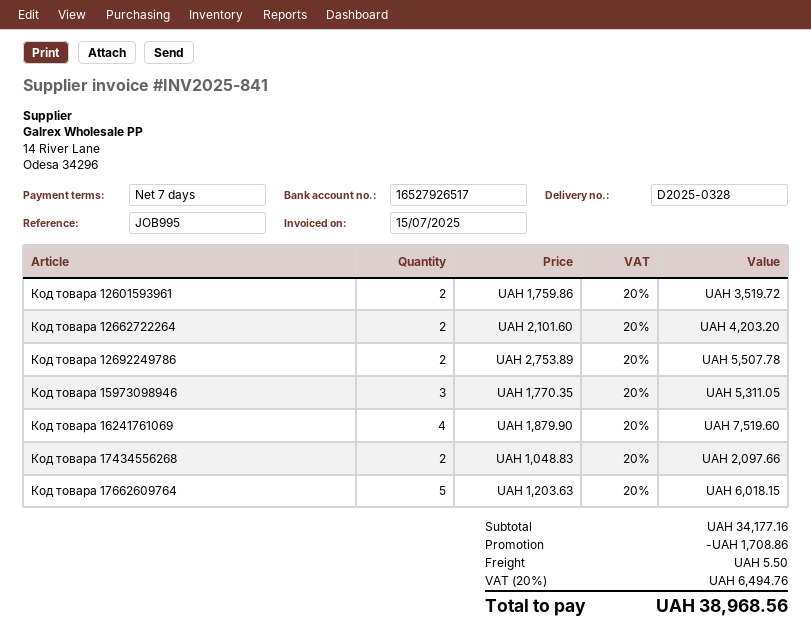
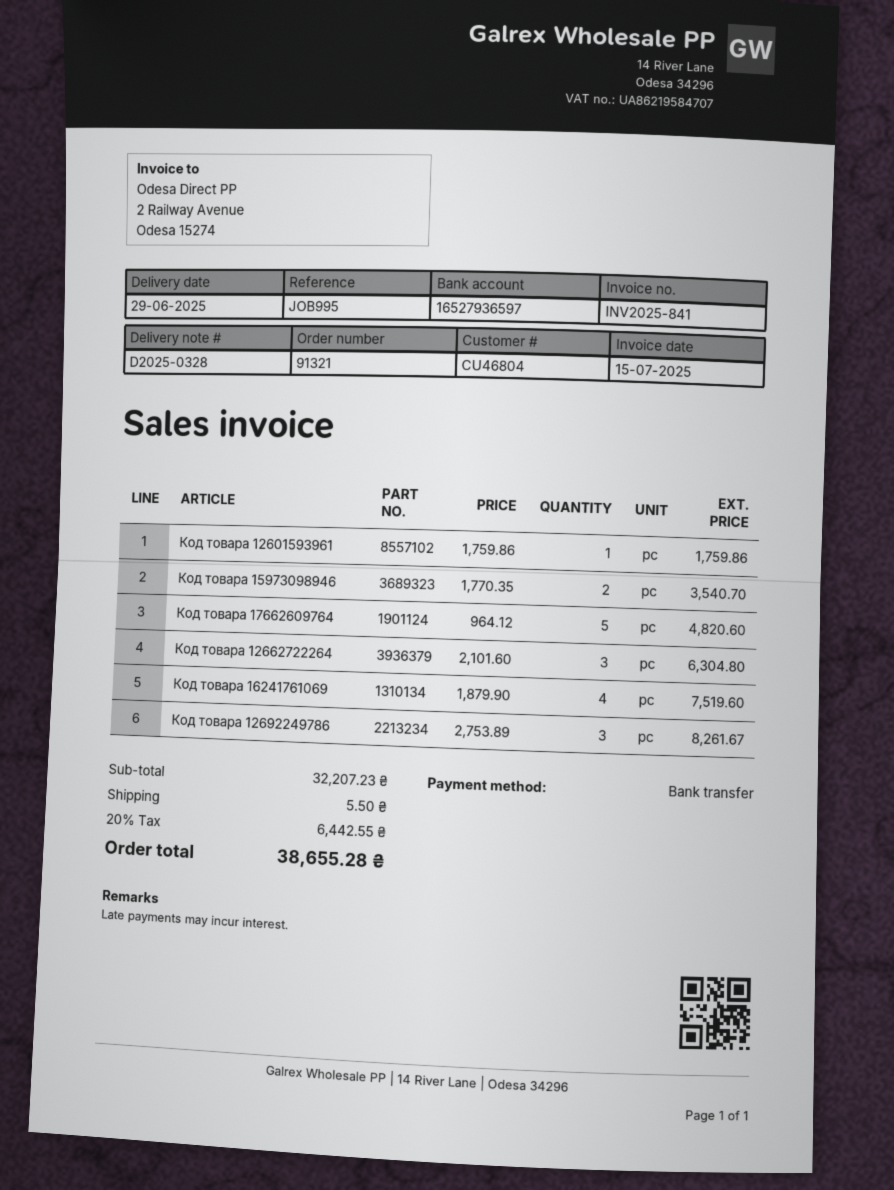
bank account: 16527926517 -> 16527936597
Код товара 12601593961: 2 x 1759.86 = 3519.72 -> 1 x 1759.86 = 1759.86
Код товара 12662722264: 2 x 2101.60 = 4203.20 -> 3 x 2101.60 = 6304.80
Код товара 12692249786: 2 x 2753.89 = 5507.78 -> 3 x 2753.89 = 8261.67
Код товара 15973098946: 3 x 1770.35 = 5311.05 -> 2 x 1770.35 = 3540.70
Код товара 17434556268: 2 x 1048.83 = 2097.66 -> none
Код товара 17662609764: 5 x 1203.63 = 6018.15 -> 5 x 964.12 = 4820.60
subtotal: 34177.16 -> 32207.23
discount: 1708.86 -> none
tax: 20% = 6494.76 -> 20% = 6442.55
total: 38968.56 -> 38655.28

